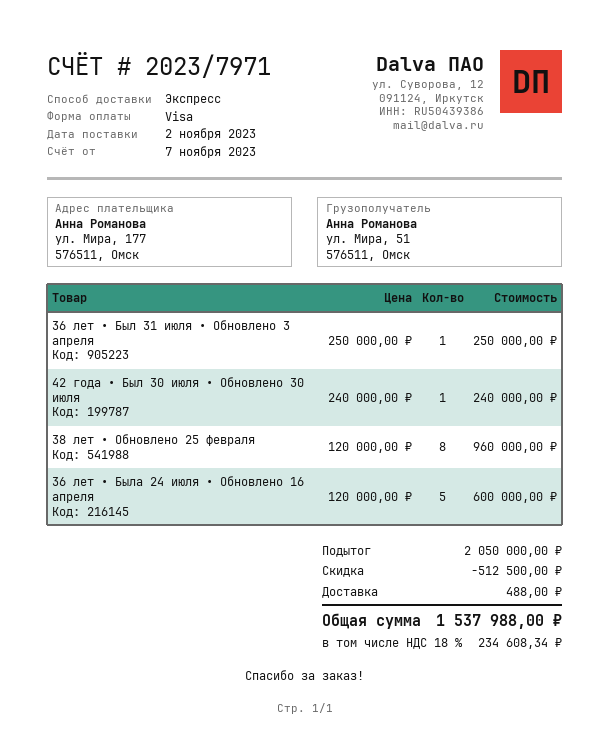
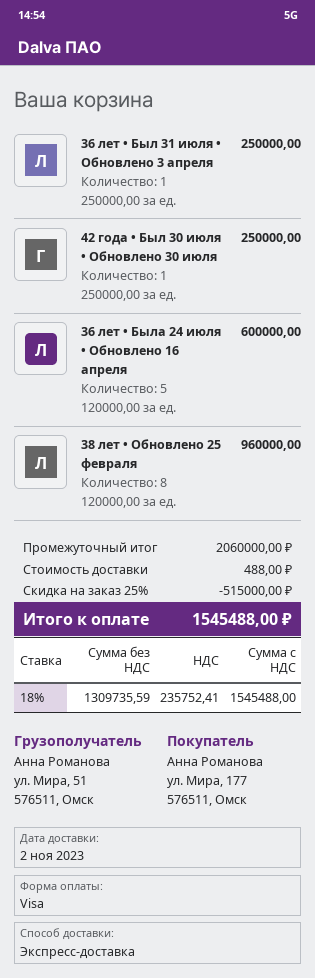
42 года • Был 30 июля • Обновлено 30 июля: 1 x 240000.00 = 240000.00 -> 1 x 250000.00 = 250000.00
subtotal: 2050000.00 -> 2060000.00
discount: 512500.00 -> 515000.00
tax: 18% = 234608.34 -> 18% = 235752.41
total: 1537988.00 -> 1545488.00

